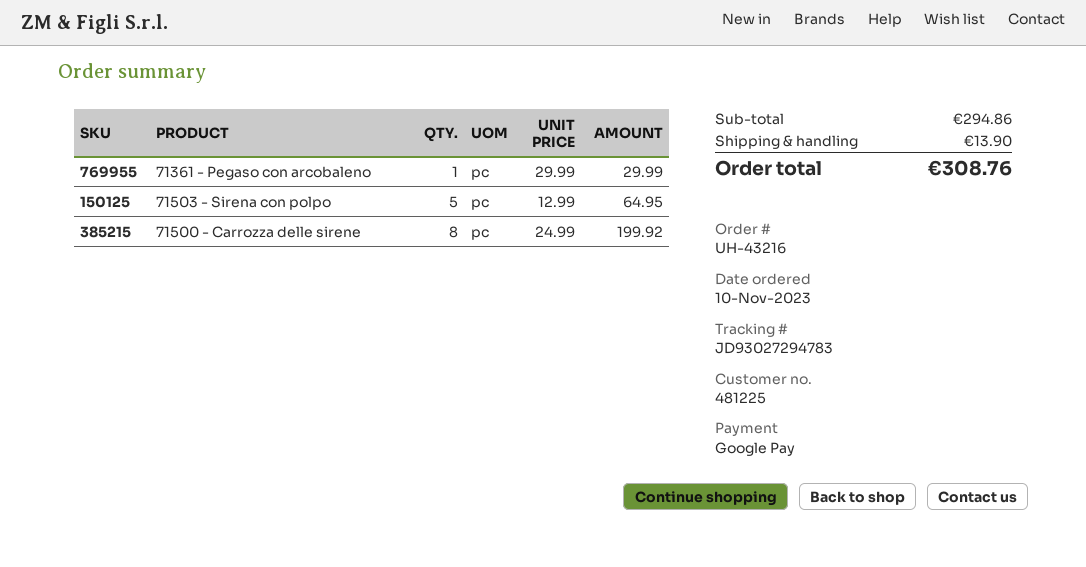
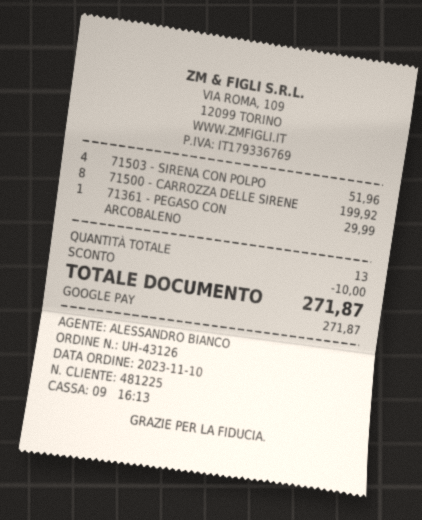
order number: UH-43216 -> UH-43126
71503 - Sirena con polpo: 5 for 64.95 -> 4 for 51.96
discount: none -> 10.00
shipping: 13.90 -> none
total: 308.76 -> 271.87

